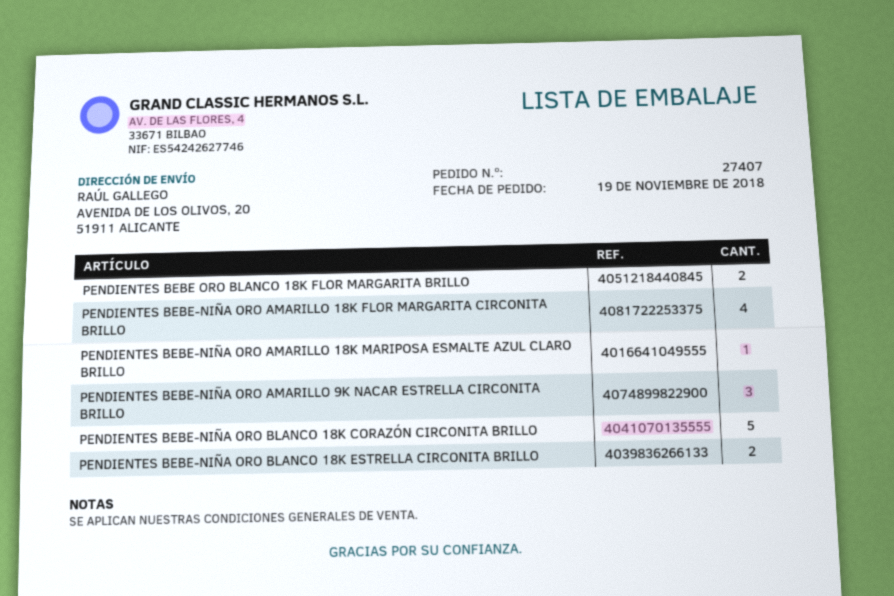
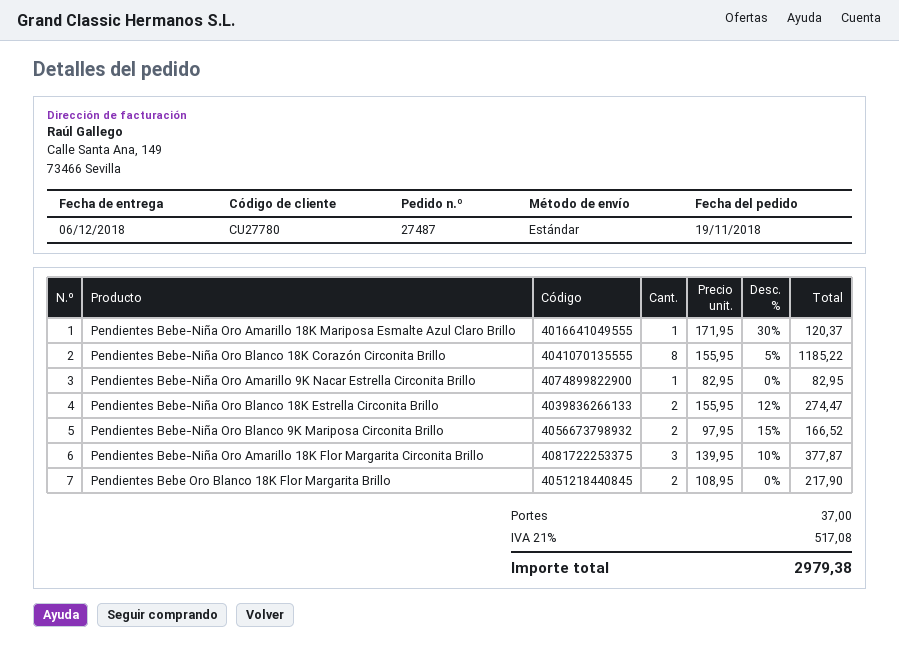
order number: 27407 -> 27487
PENDIENTES BEBE-NIÑA ORO AMARILLO 18K FLOR MARGARITA CIRCONITA BRILLO: 4 -> 3
PENDIENTES BEBE-NIÑA ORO AMARILLO 9K NACAR ESTRELLA CIRCONITA BRILLO: 3 -> 1
PENDIENTES BEBE-NIÑA ORO BLANCO 18K CORAZÓN CIRCONITA BRILLO: 5 -> 8
Pendientes Bebe-Niña Oro Blanco 9K Mariposa Circonita Brillo: none -> 2

